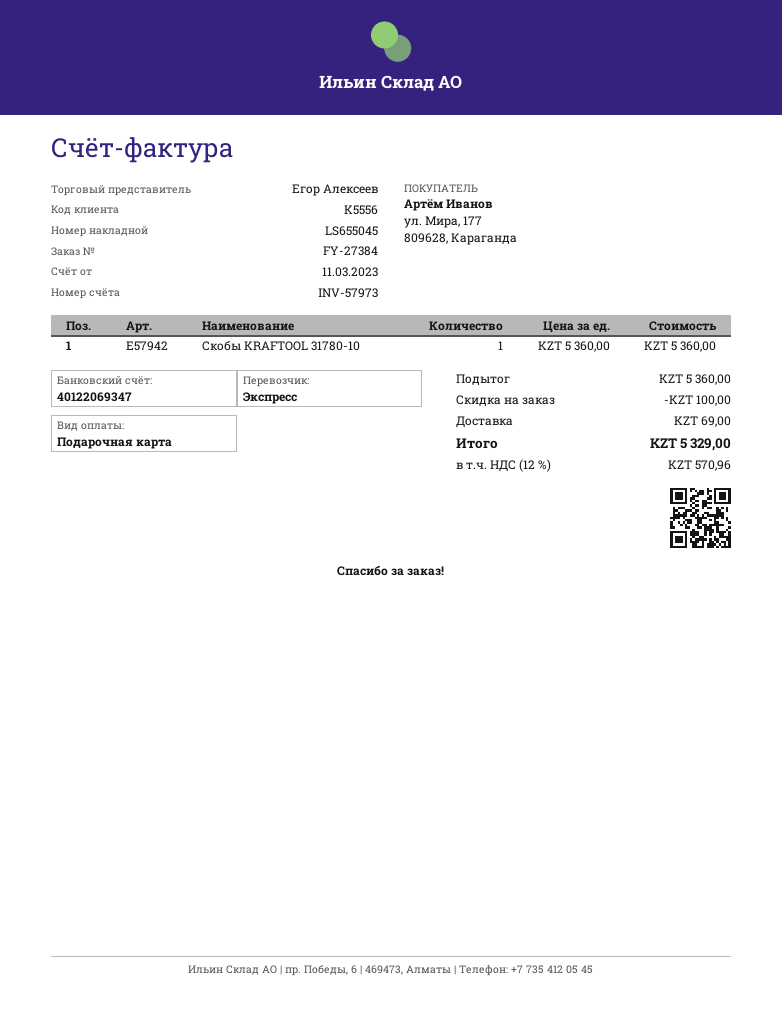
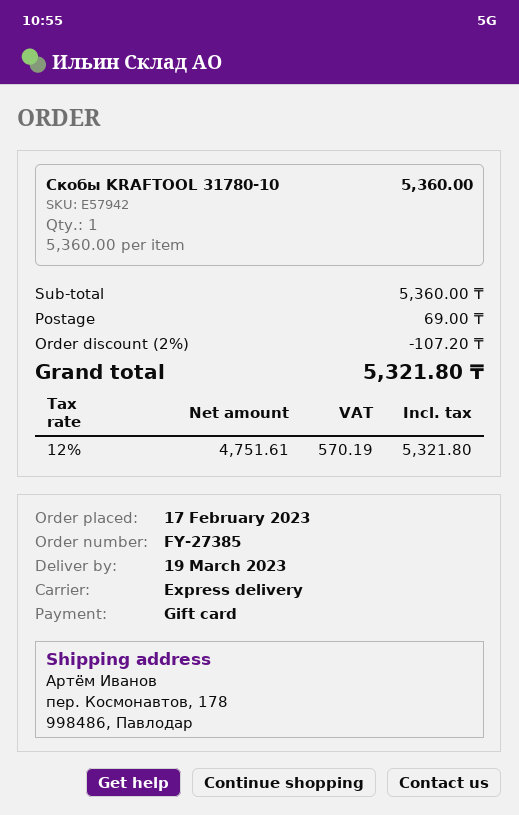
order number: FY-27384 -> FY-27385
discount: 100.00 -> 107.20
tax: 12% = 570.96 -> 12% = 570.19
total: 5329.00 -> 5321.80

